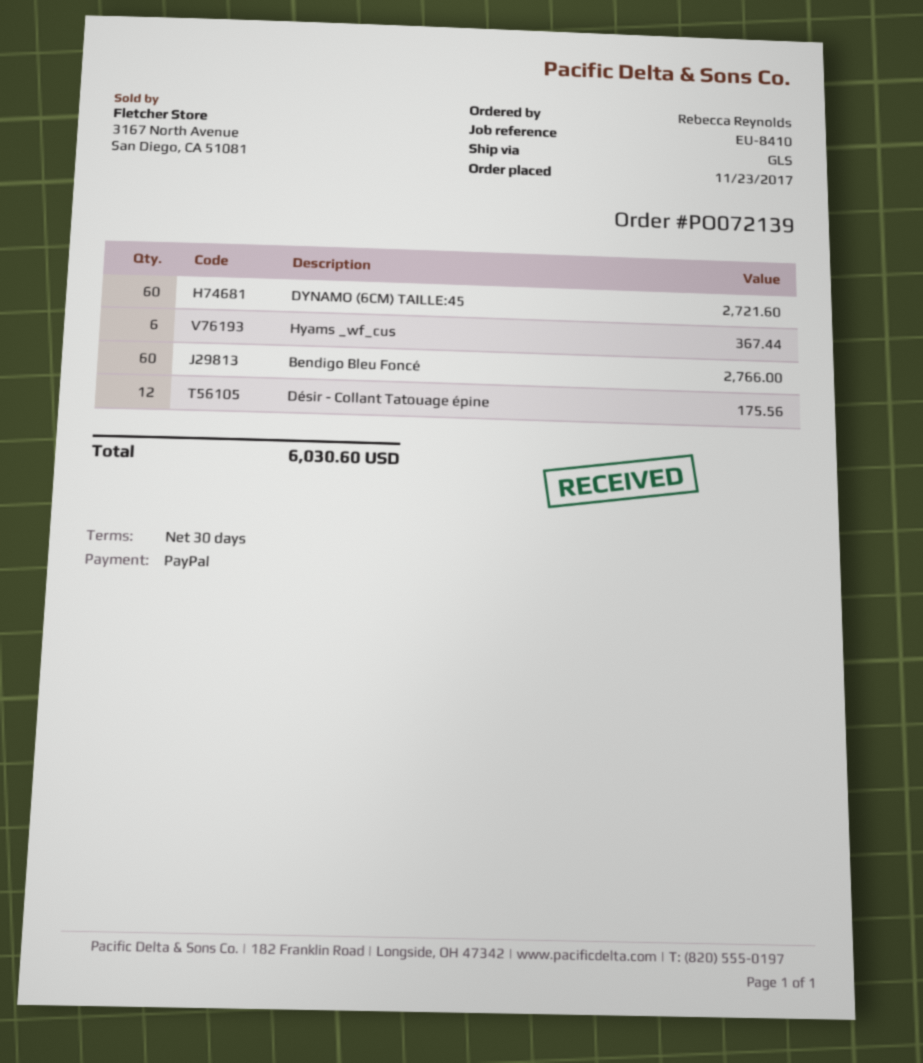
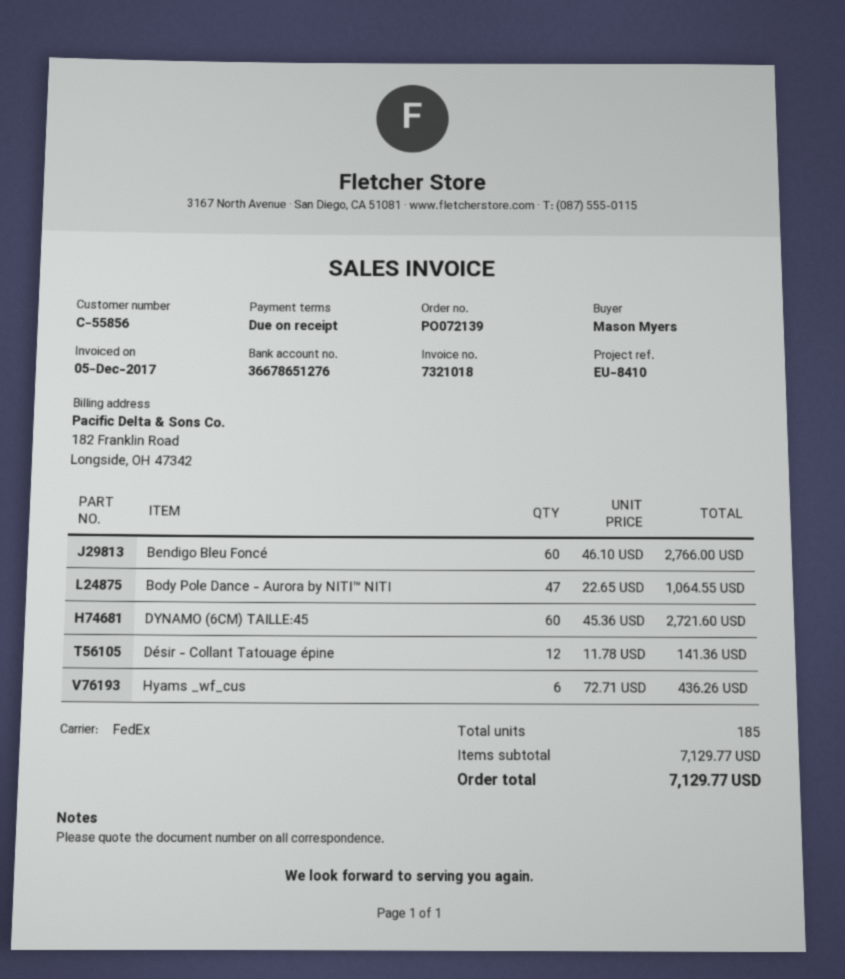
payment terms: 30 days -> on receipt
ordered by: Rebecca Reynolds -> Mason Myers
shipping method: GLS -> FedEx
Hyams _wf_cus: 6 for 367.44 -> 6 for 436.26
Désir - Collant Tatouage épine: 12 for 175.56 -> 12 for 141.36
Body Pole Dance - Aurora by NITI™ NITI: none -> 47 for 1064.55
total: 6030.60 -> 7129.77

